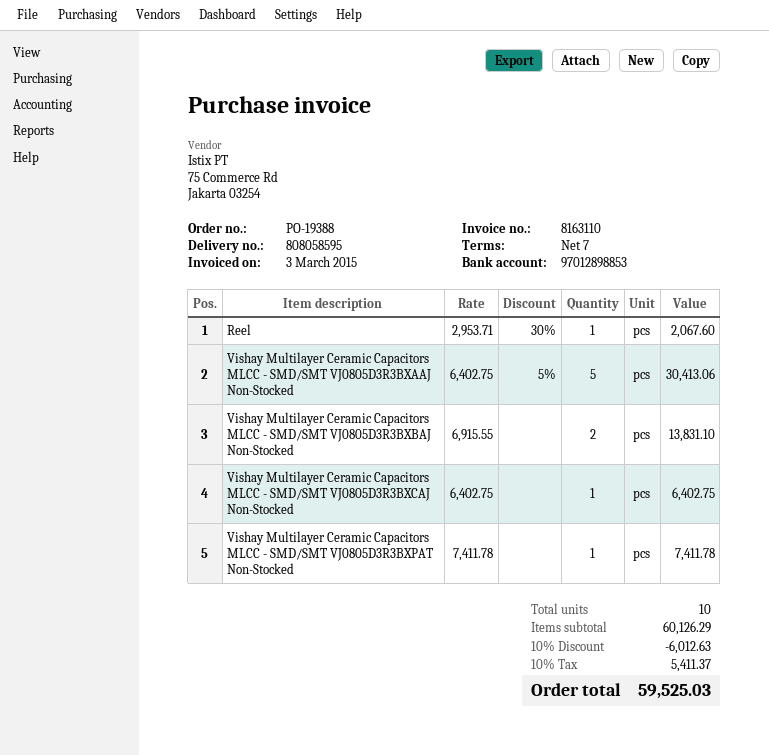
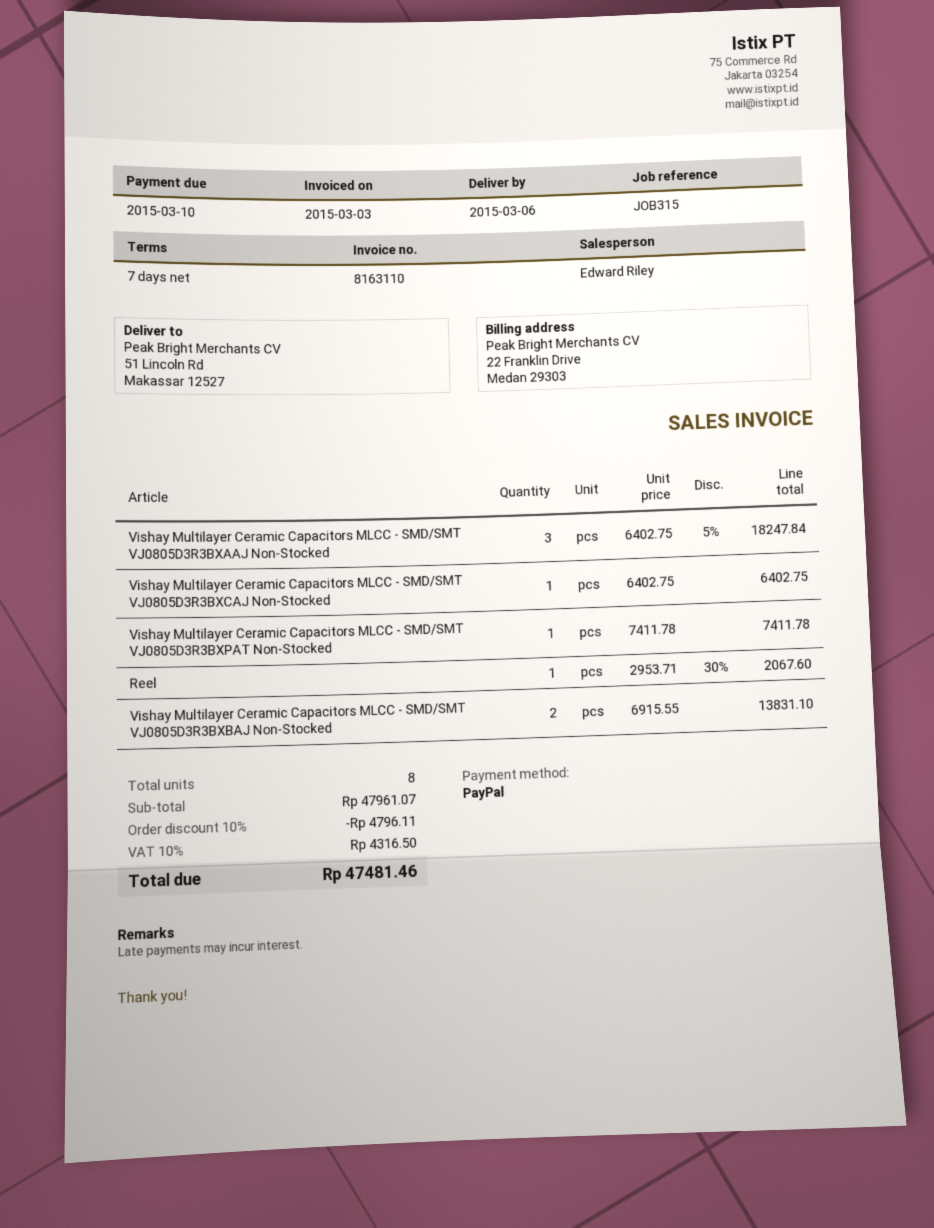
Vishay Multilayer Ceramic Capacitors MLCC - SMD/SMT VJ0805D3R3BXAAJ Non-Stocked: 5 x 6402.75 - 5% = 30413.06 -> 3 x 6402.75 - 5% = 18247.84
total quantity: 10 -> 8
subtotal: 60126.29 -> 47961.07
discount: 10% = 6012.63 -> 10% = 4796.11
tax: 10% = 5411.37 -> 10% = 4316.50
total: 59525.03 -> 47481.46

